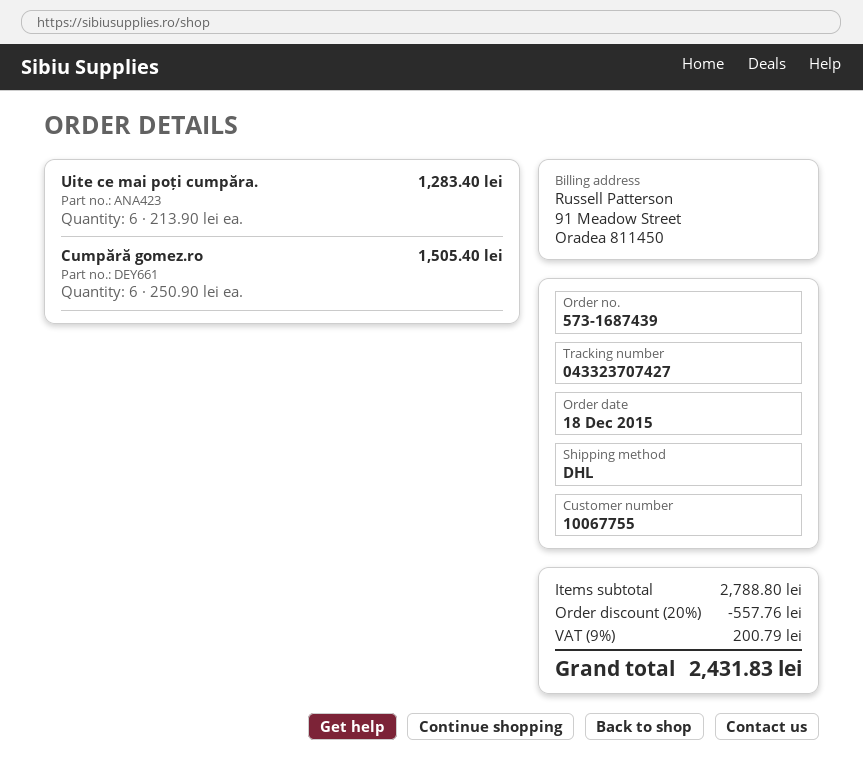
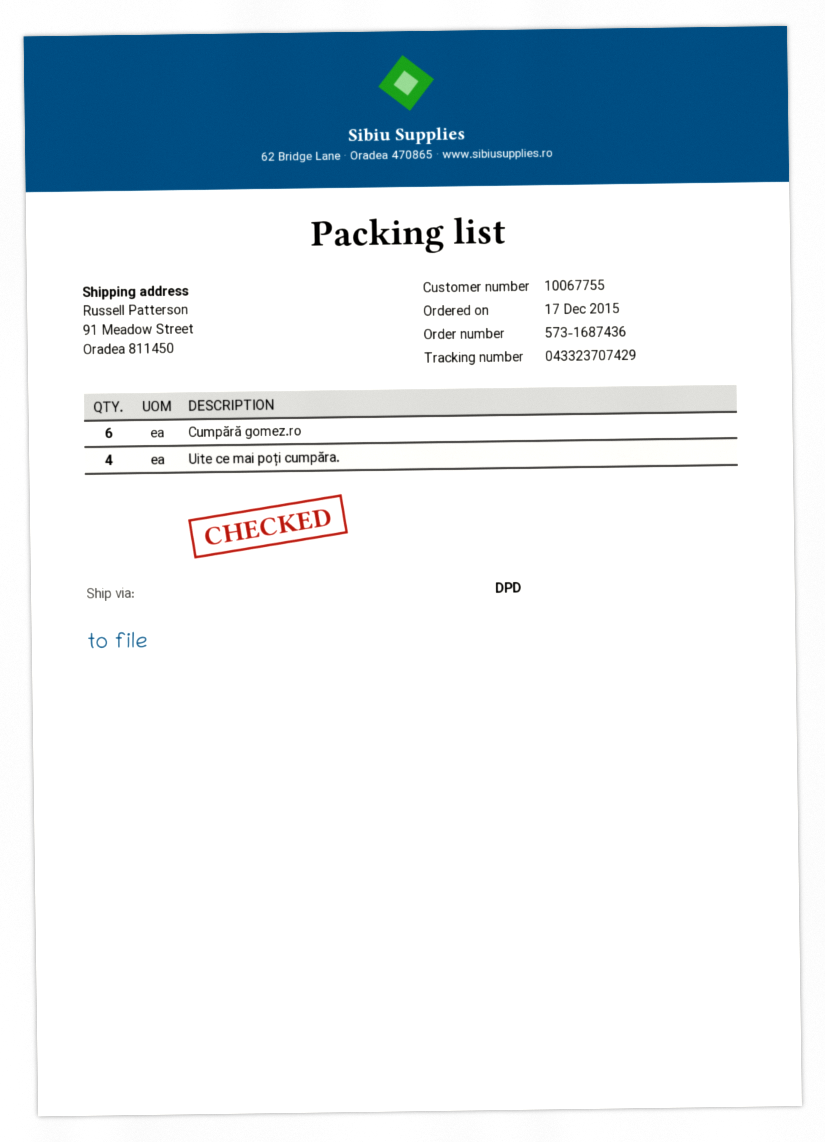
order number: 573-1687439 -> 573-1687436
order date: 2015-12-18 -> 2015-12-17
shipping method: DHL -> DPD
tracking number: 043323707427 -> 043323707429
Uite ce mai poți cumpăra.: 6 -> 4

